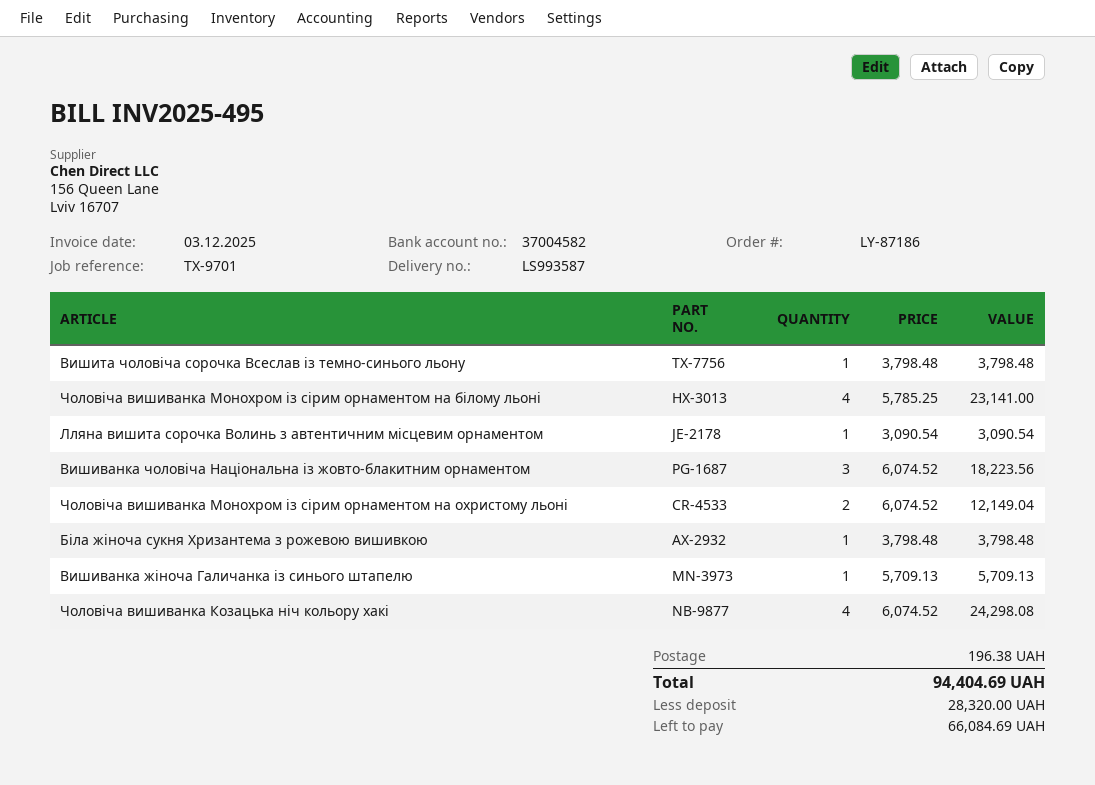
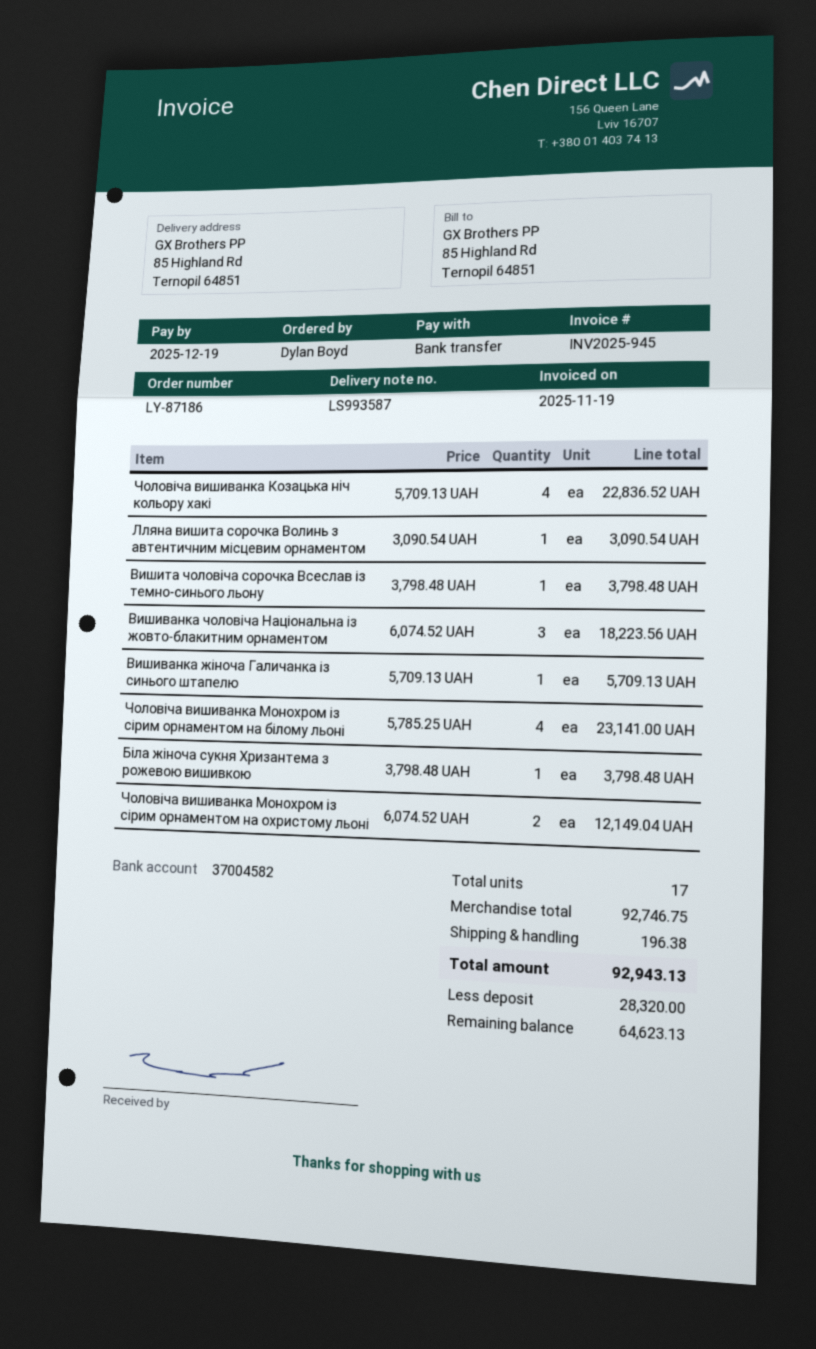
invoice number: INV2025-495 -> INV2025-945
invoice date: 2025-12-03 -> 2025-11-19
Чоловіча вишиванка Козацька ніч кольору хакі: 4 x 6074.52 = 24298.08 -> 4 x 5709.13 = 22836.52
total: 94404.69 -> 92943.13
balance: 66084.69 -> 64623.13

